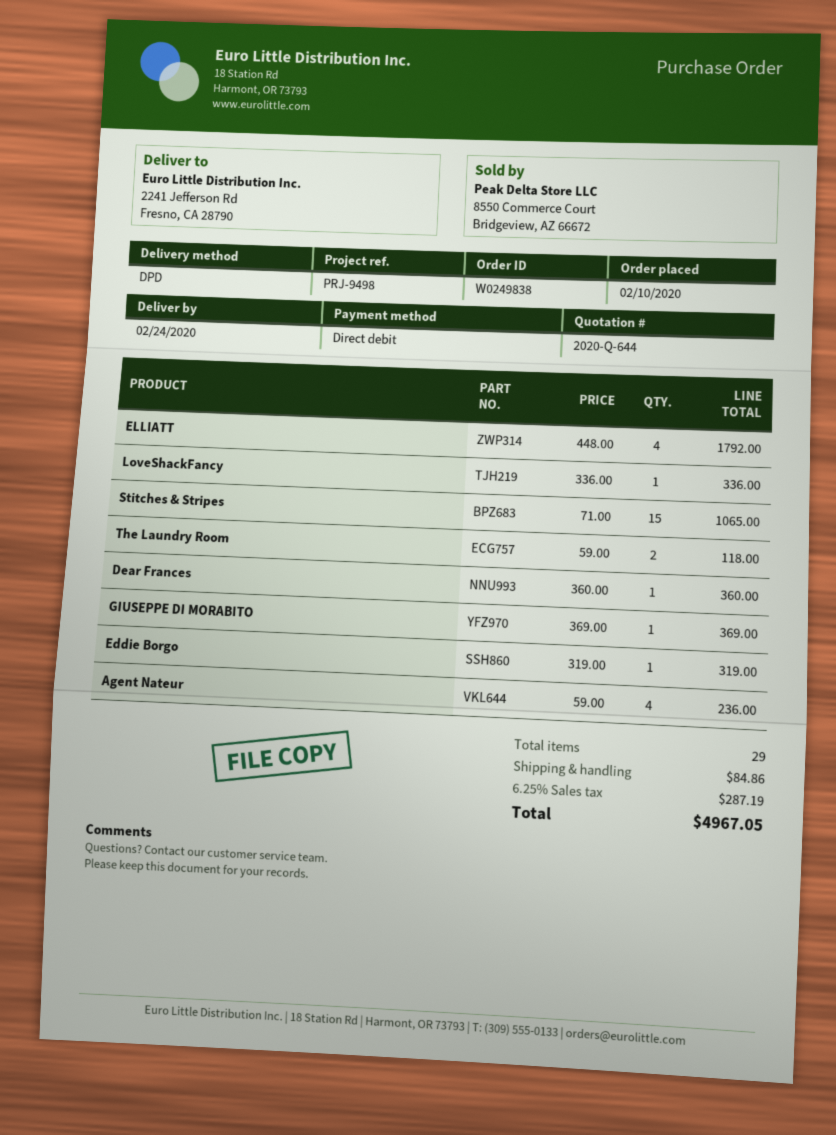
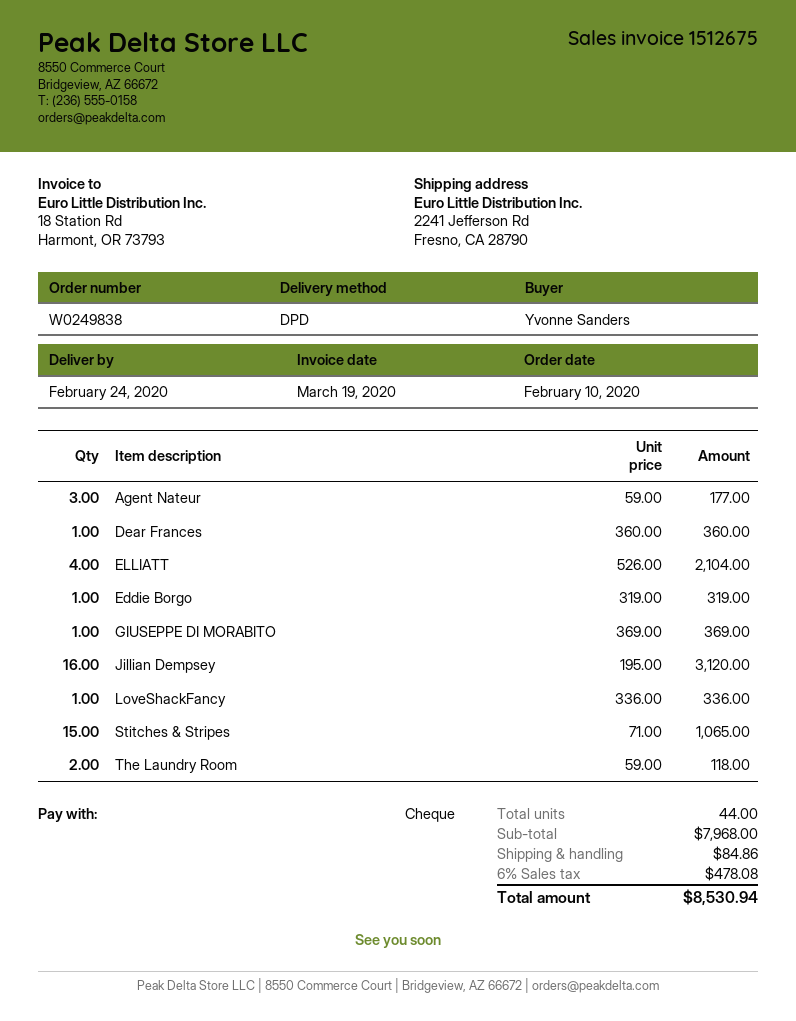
payment method: direct debit -> cheque
ELLIATT: 4 x 448.00 = 1792.00 -> 4 x 526.00 = 2104.00
Agent Nateur: 4 x 59.00 = 236.00 -> 3 x 59.00 = 177.00
Jillian Dempsey: none -> 16 x 195.00 = 3120.00
total quantity: 29 -> 44
tax: 6.25% = 287.19 -> 6% = 478.08
total: 4967.05 -> 8530.94

